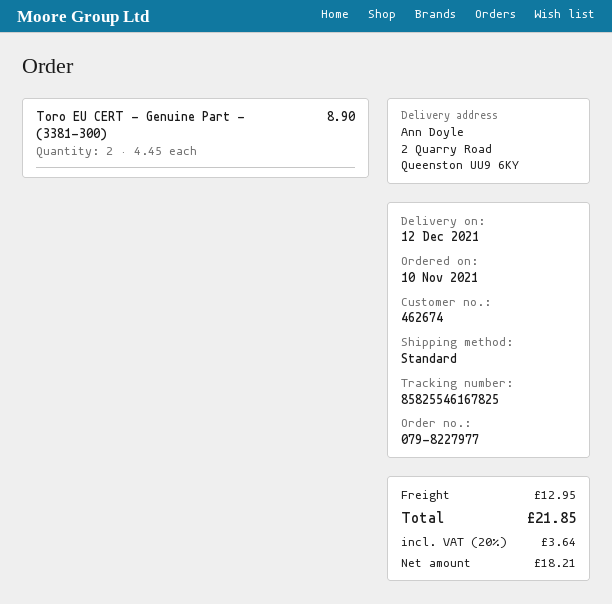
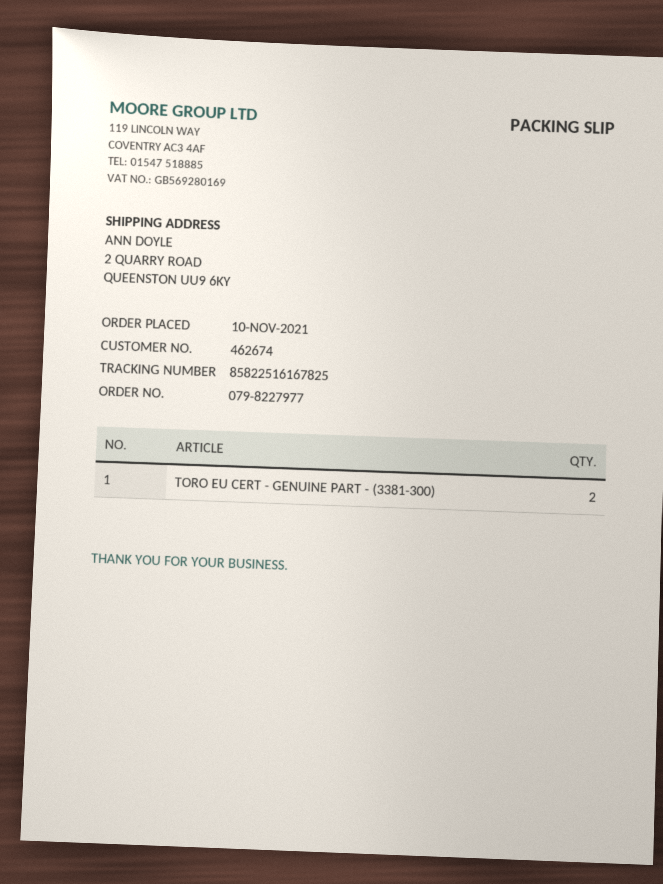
tracking number: 85825546167825 -> 85822516167825

